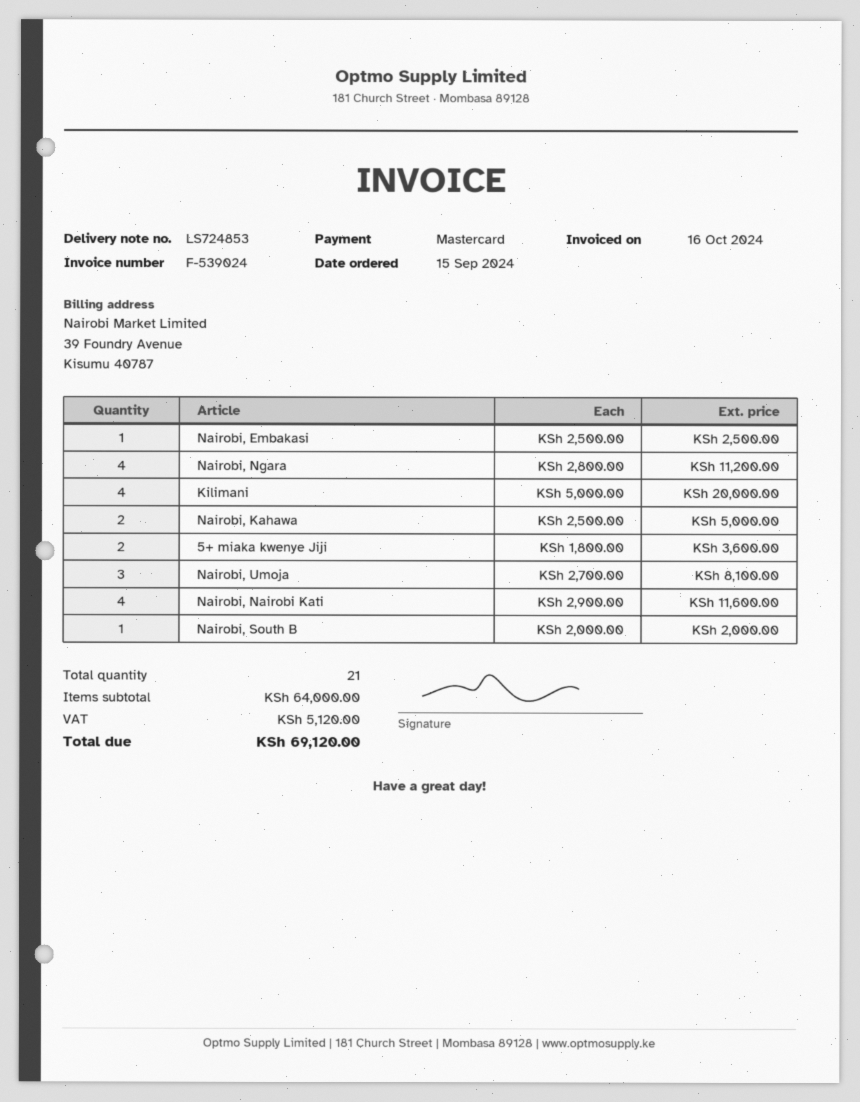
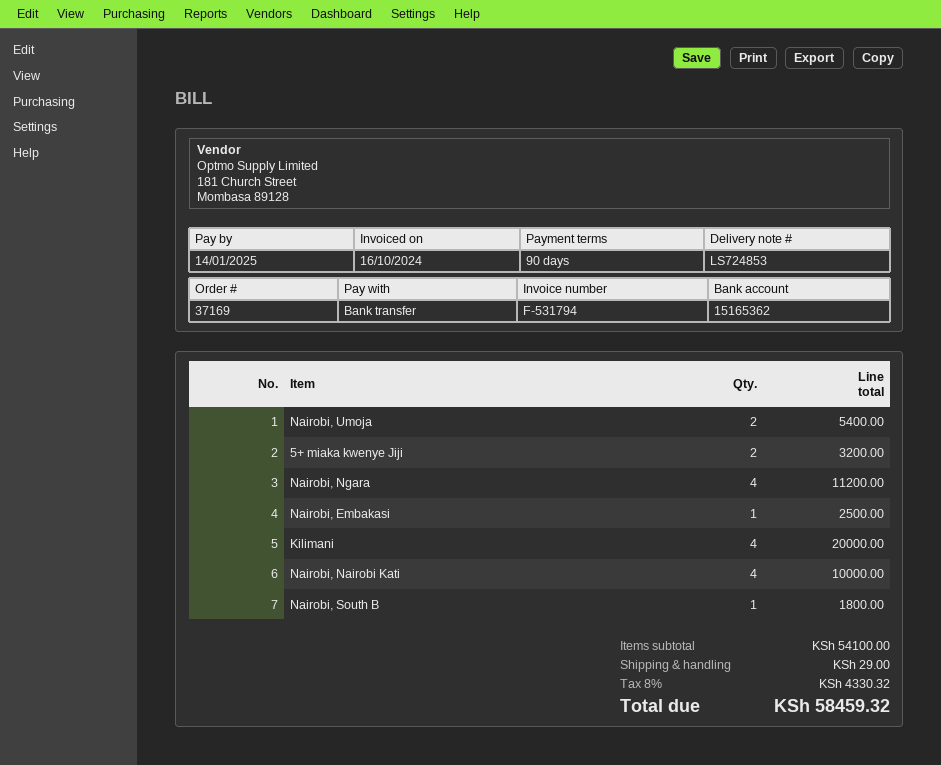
invoice number: F-539024 -> F-531794
payment method: Mastercard -> bank transfer
Nairobi, Kahawa: 2 for 5000.00 -> none
5+ miaka kwenye Jiji: 2 for 3600.00 -> 2 for 3200.00
Nairobi, Umoja: 3 for 8100.00 -> 2 for 5400.00
Nairobi, Nairobi Kati: 4 for 11600.00 -> 4 for 10000.00
Nairobi, South B: 1 for 2000.00 -> 1 for 1800.00
subtotal: 64000.00 -> 54100.00
shipping: none -> 29.00
tax: 5120.00 -> 4330.32
total: 69120.00 -> 58459.32

